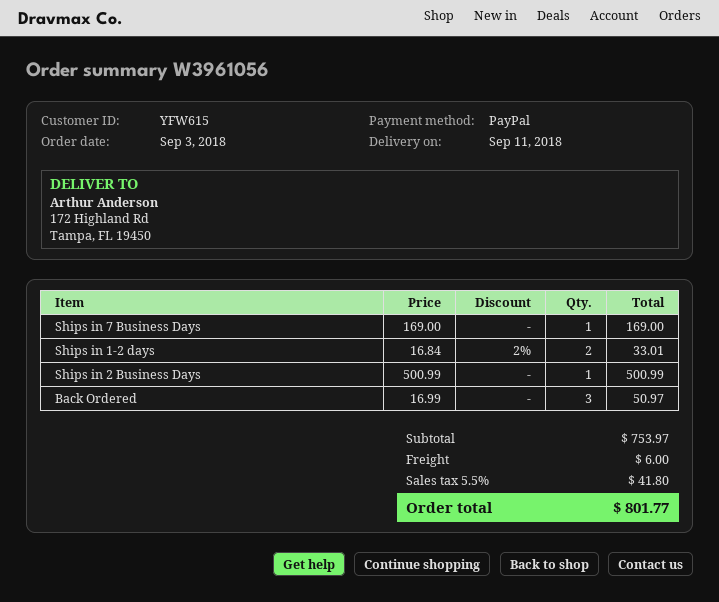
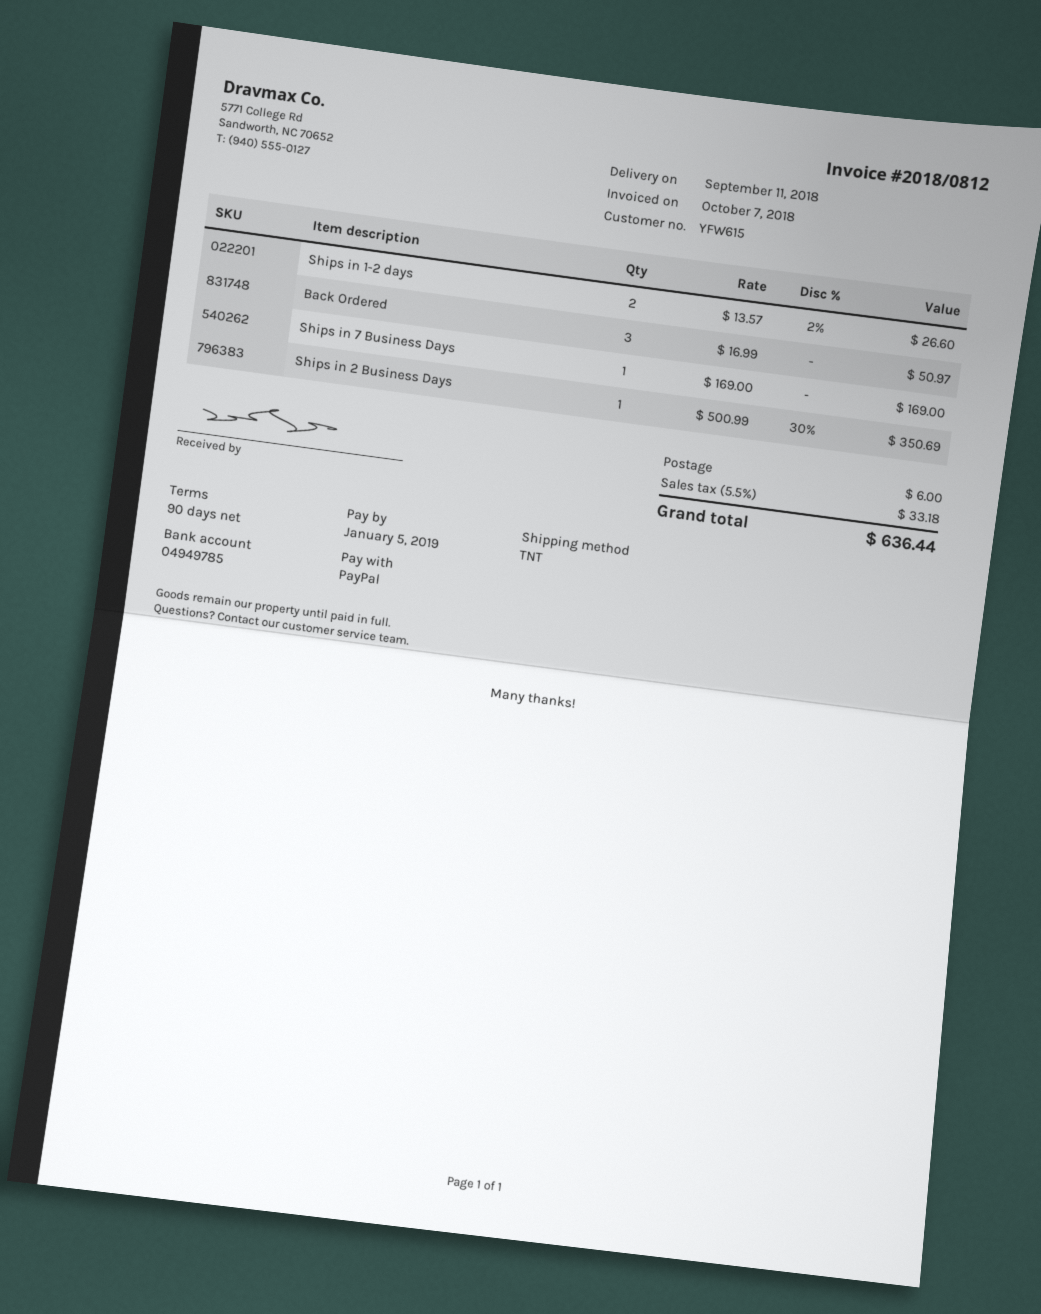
Ships in 1-2 days: 2 x 16.84 - 2% = 33.01 -> 2 x 13.57 - 2% = 26.60
Ships in 2 Business Days: 1 x 500.99 = 500.99 -> 1 x 500.99 - 30% = 350.69
tax: 5.5% = 41.80 -> 5.5% = 33.18
total: 801.77 -> 636.44

